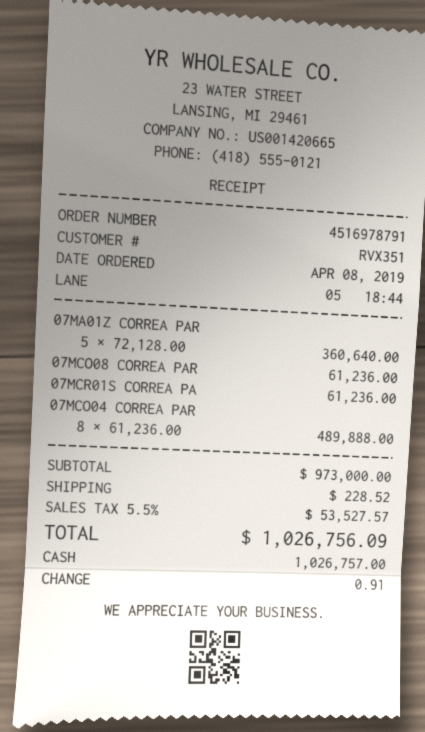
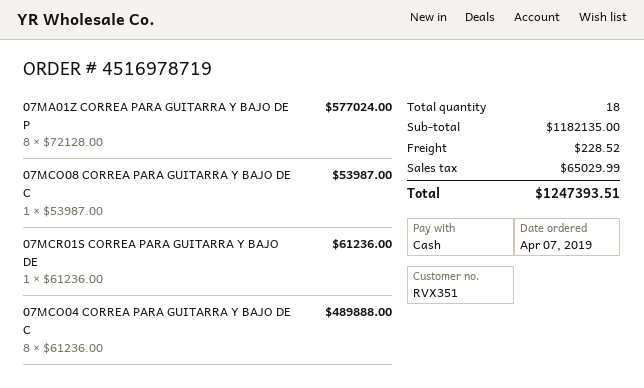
order number: 4516978791 -> 4516978719
order date: 2019-04-08 -> 2019-04-07
07MA01Z CORREA PAR: 5 x 72128.00 = 360640.00 -> 8 x 72128.00 = 577024.00
07MCO08 CORREA PAR: 1 x 61236.00 = 61236.00 -> 1 x 53987.00 = 53987.00
subtotal: 973000.00 -> 1182135.00
tax: 53527.57 -> 65029.99
total: 1026756.09 -> 1247393.51

